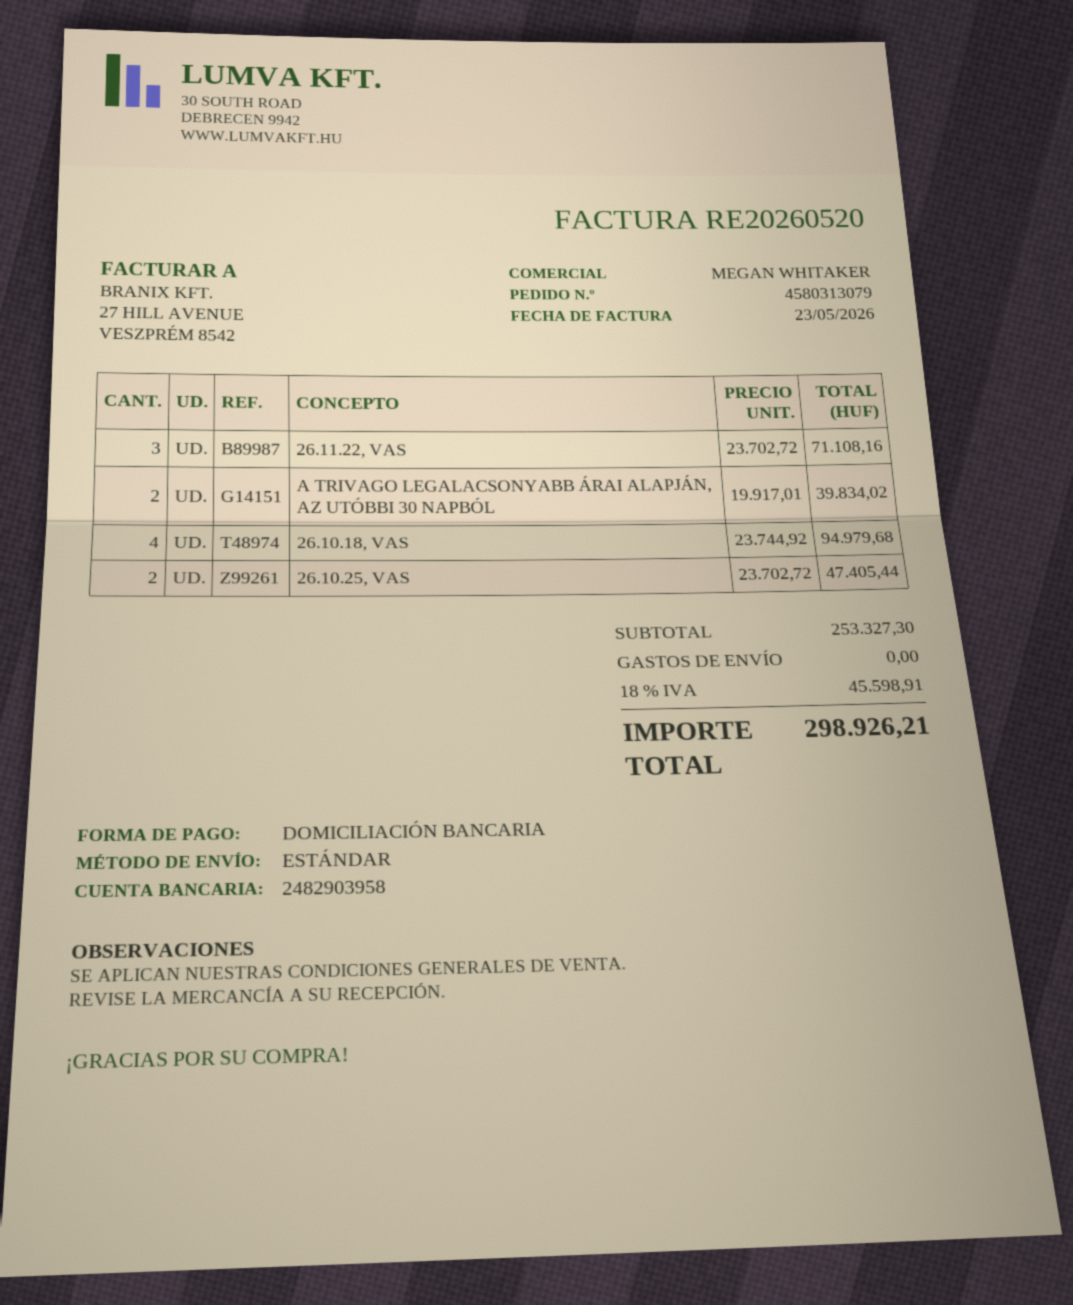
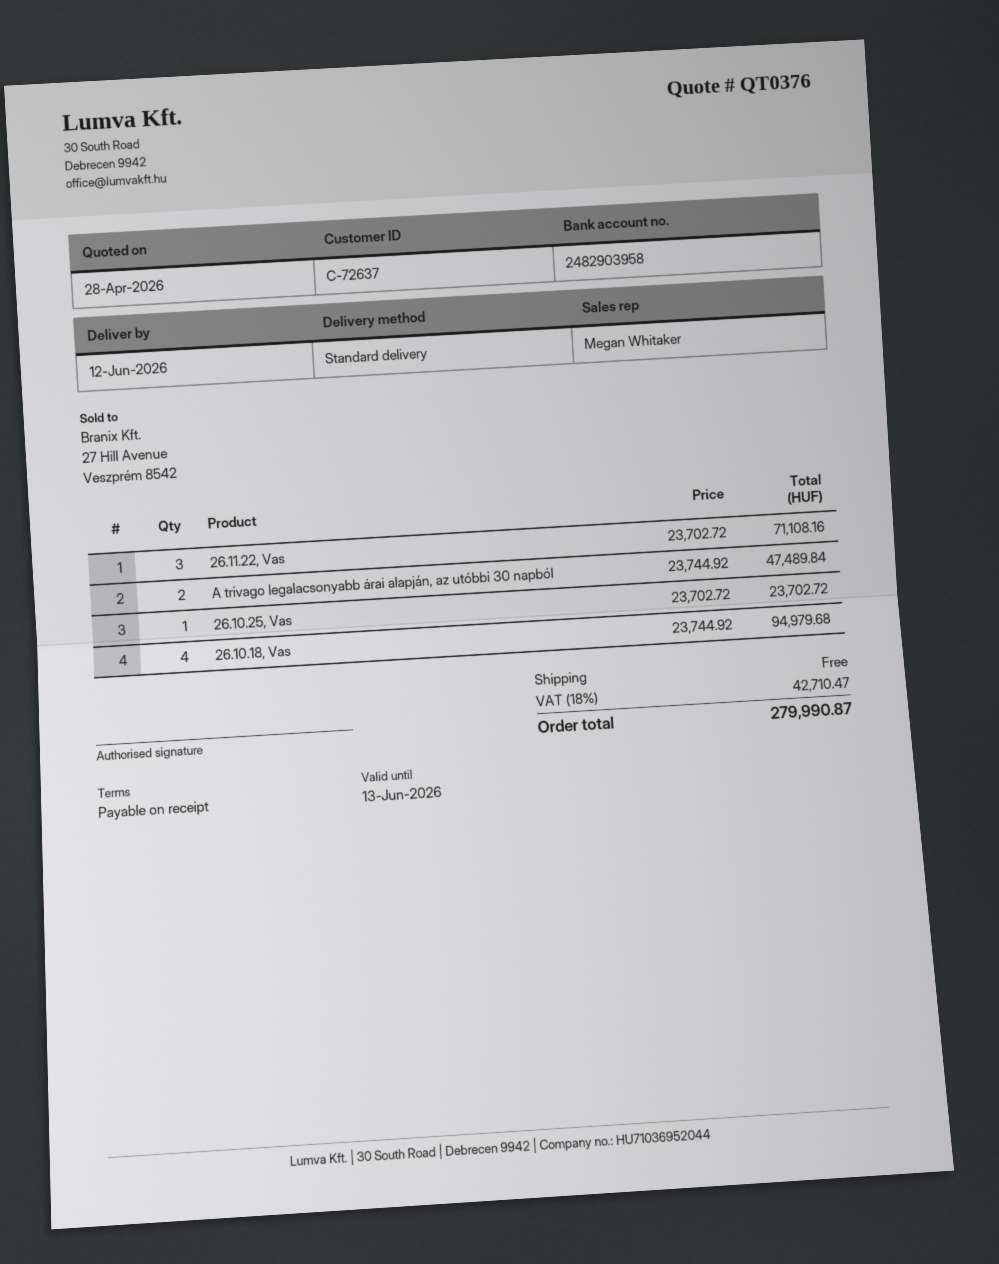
A TRIVAGO LEGALACSONYABB ÁRAI ALAPJÁN, AZ UTÓBBI 30 NAPBÓL: 2 x 19917.01 = 39834.02 -> 2 x 23744.92 = 47489.84
26.10.25, VAS: 2 x 23702.72 = 47405.44 -> 1 x 23702.72 = 23702.72
tax: 18% = 45598.91 -> 18% = 42710.47
total: 298926.21 -> 279990.87

